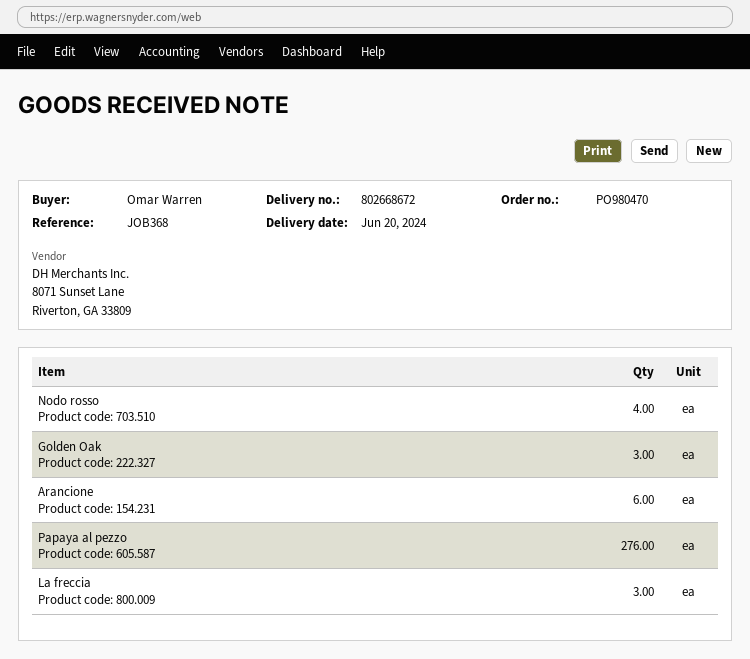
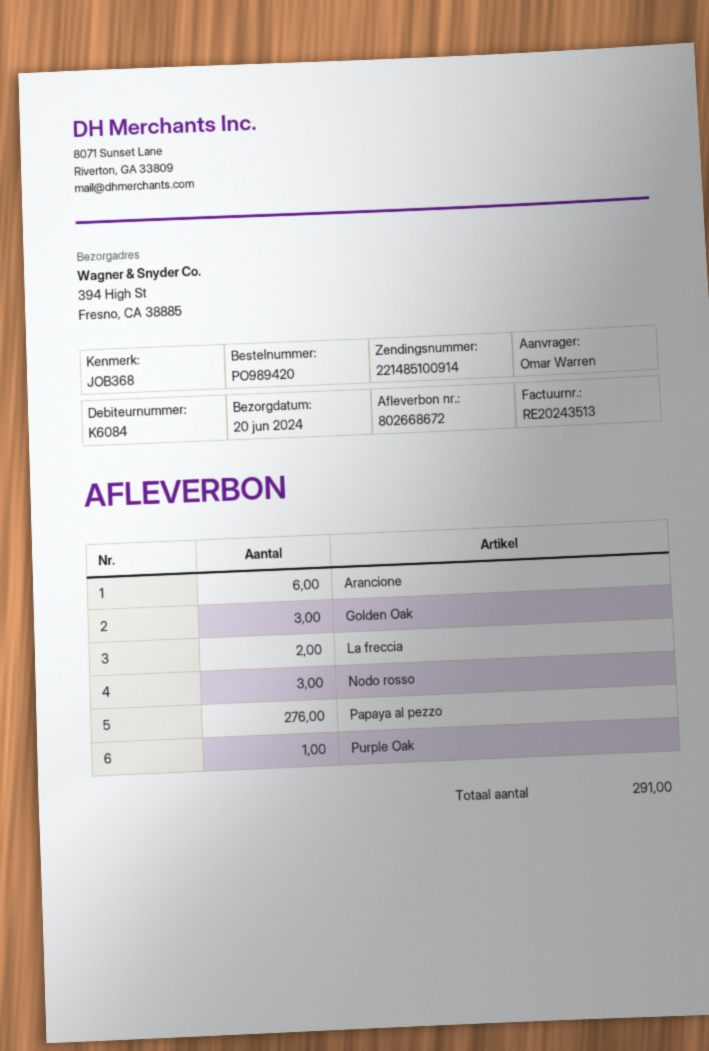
order number: PO980470 -> PO989420
Nodo rosso: 4 -> 3
La freccia: 3 -> 2
Purple Oak: none -> 1

